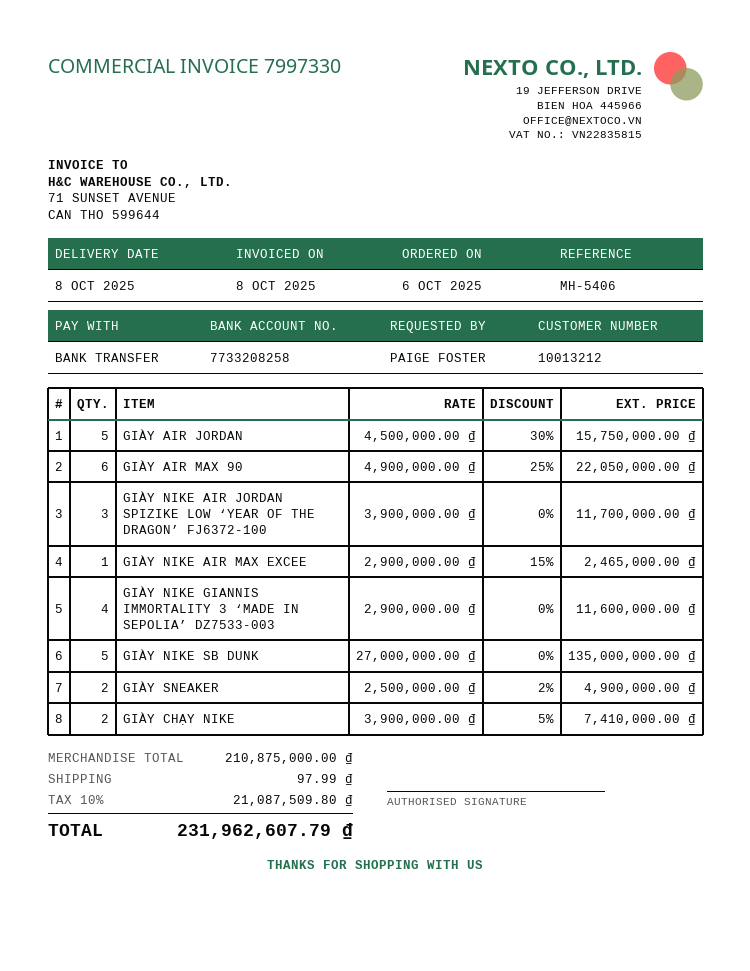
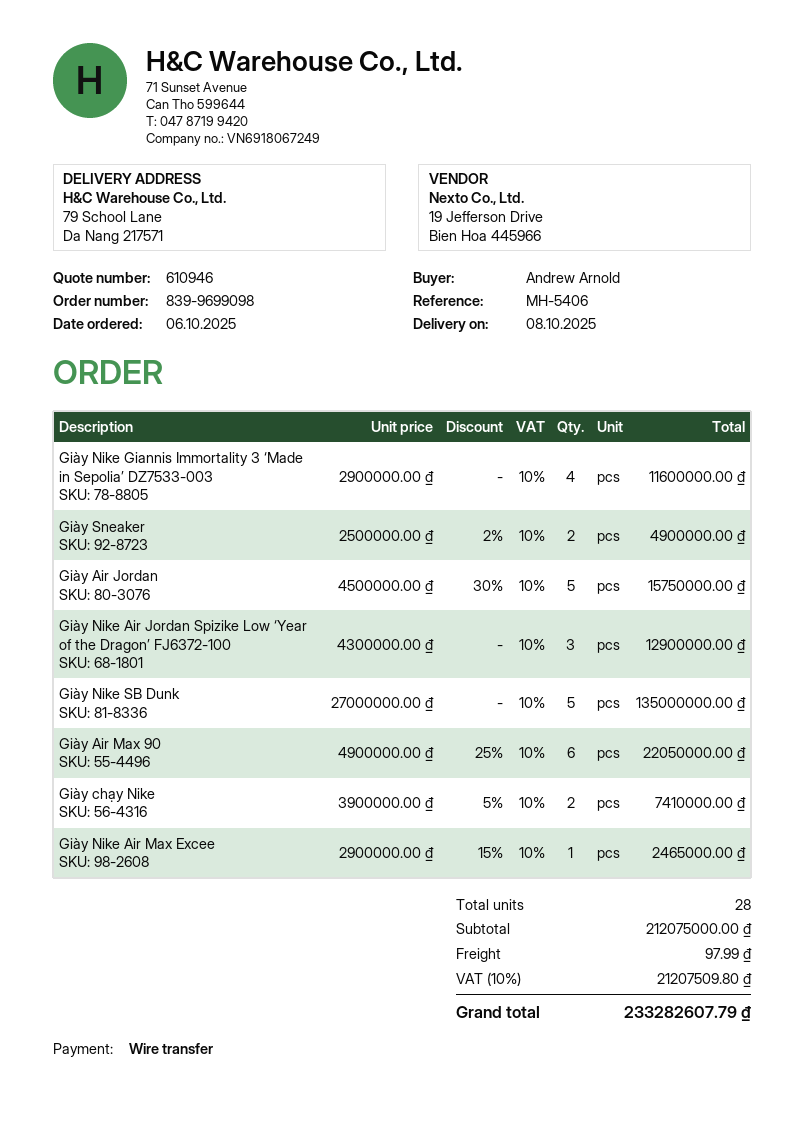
ordered by: PAIGE FOSTER -> Andrew Arnold
GIÀY NIKE AIR JORDAN SPIZIKE LOW ‘YEAR OF THE DRAGON’ FJ6372-100: 3 x 3900000.00 = 11700000.00 -> 3 x 4300000.00 = 12900000.00
subtotal: 210875000.00 -> 212075000.00
tax: 10% = 21087509.80 -> 10% = 21207509.80
total: 231962607.79 -> 233282607.79

